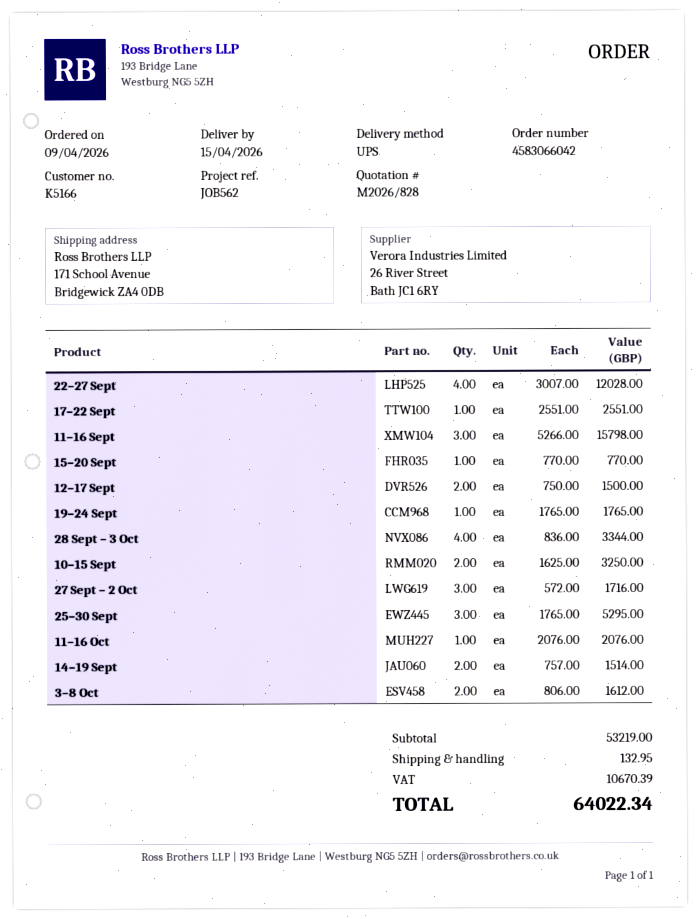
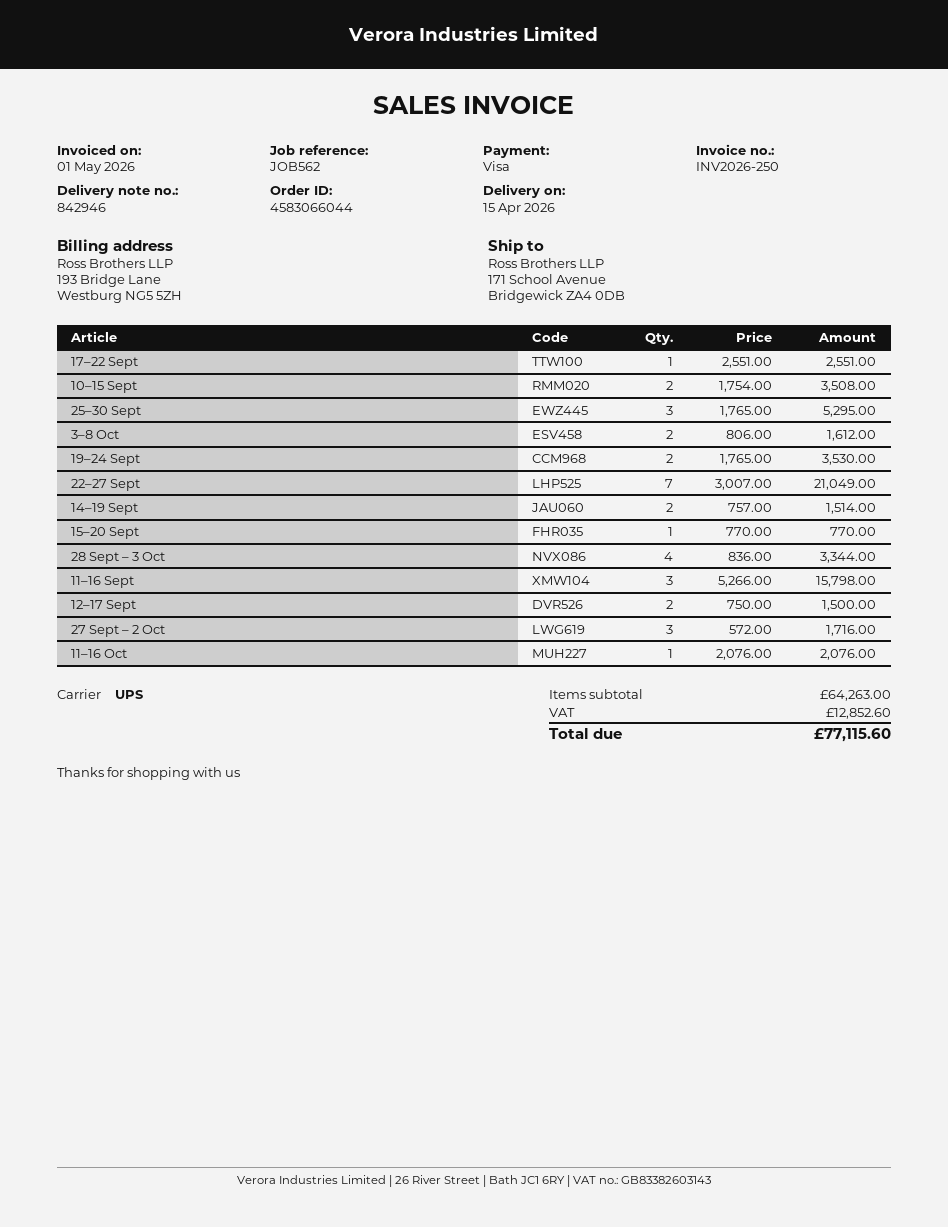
order number: 4583066042 -> 4583066044
22–27 Sept: 4 x 3007.00 = 12028.00 -> 7 x 3007.00 = 21049.00
19–24 Sept: 1 x 1765.00 = 1765.00 -> 2 x 1765.00 = 3530.00
10–15 Sept: 2 x 1625.00 = 3250.00 -> 2 x 1754.00 = 3508.00
subtotal: 53219.00 -> 64263.00
shipping: 132.95 -> none
tax: 10670.39 -> 12852.60
total: 64022.34 -> 77115.60

